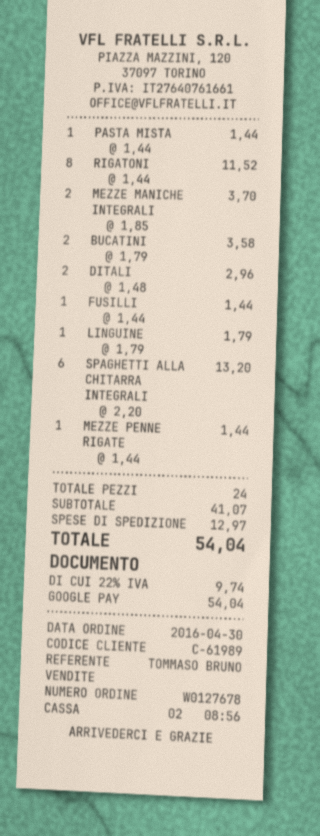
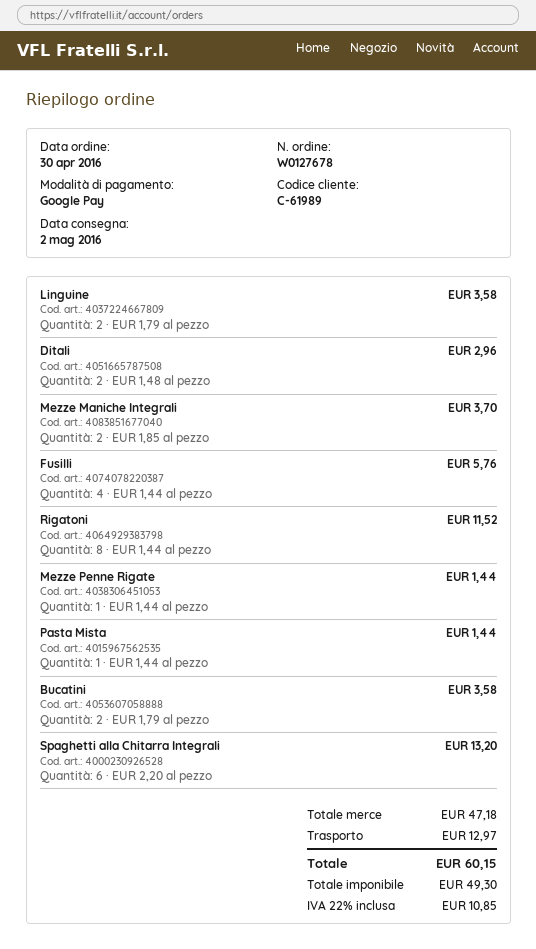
FUSILLI: 1 x 1.44 = 1.44 -> 4 x 1.44 = 5.76
LINGUINE: 1 x 1.79 = 1.79 -> 2 x 1.79 = 3.58
subtotal: 41.07 -> 47.18
tax: 22% = 9.74 -> 22% = 10.85
total: 54.04 -> 60.15

